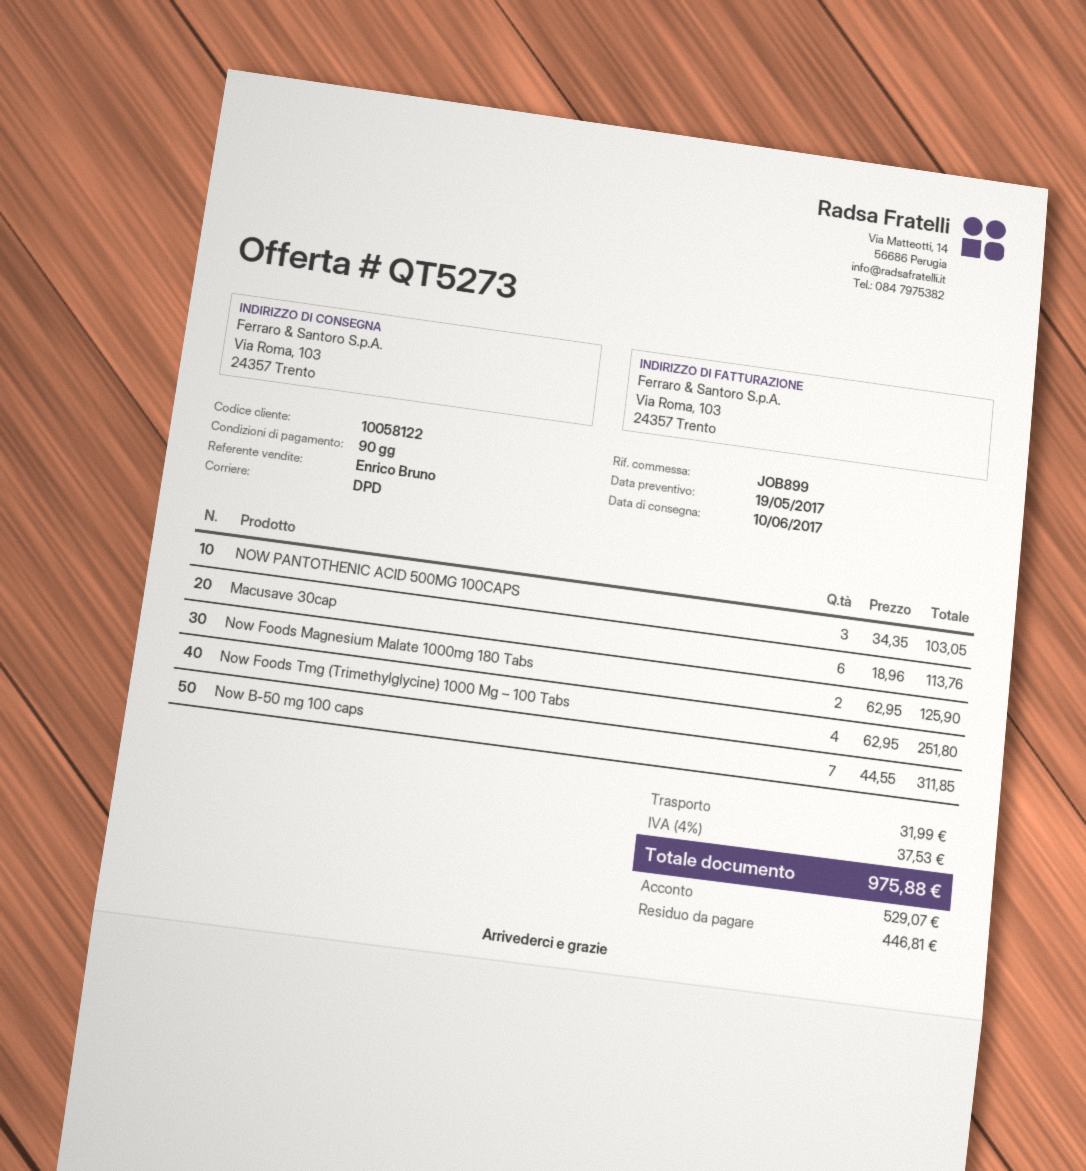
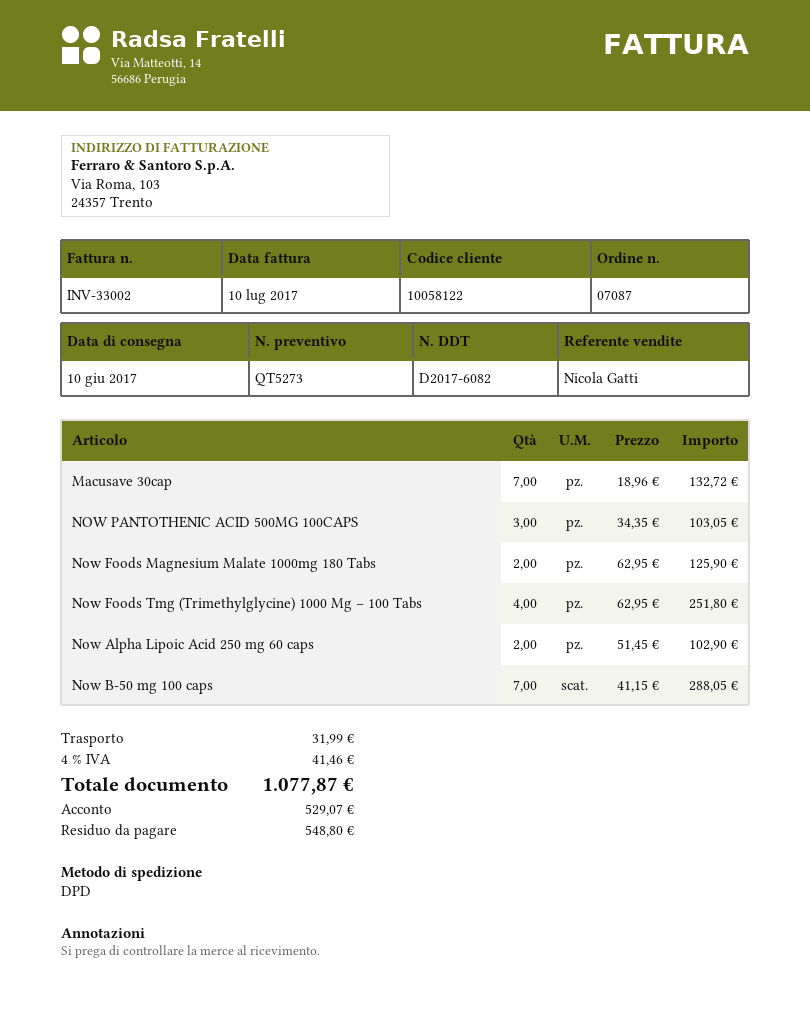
sales rep: Enrico Bruno -> Nicola Gatti
Macusave 30cap: 6 x 18.96 = 113.76 -> 7 x 18.96 = 132.72
Now B-50 mg 100 caps: 7 x 44.55 = 311.85 -> 7 x 41.15 = 288.05
Now Alpha Lipoic Acid 250 mg 60 caps: none -> 2 x 51.45 = 102.90
tax: 4% = 37.53 -> 4% = 41.46
total: 975.88 -> 1077.87
balance: 446.81 -> 548.80

